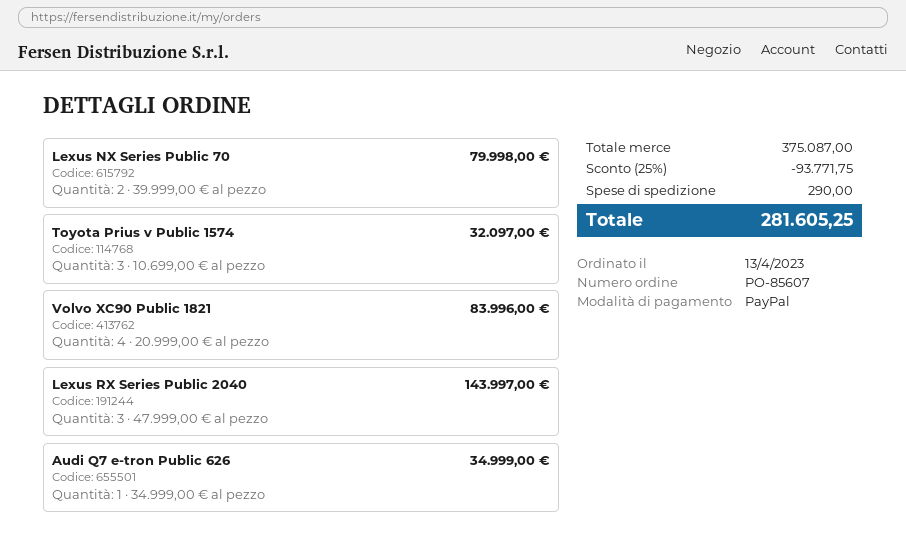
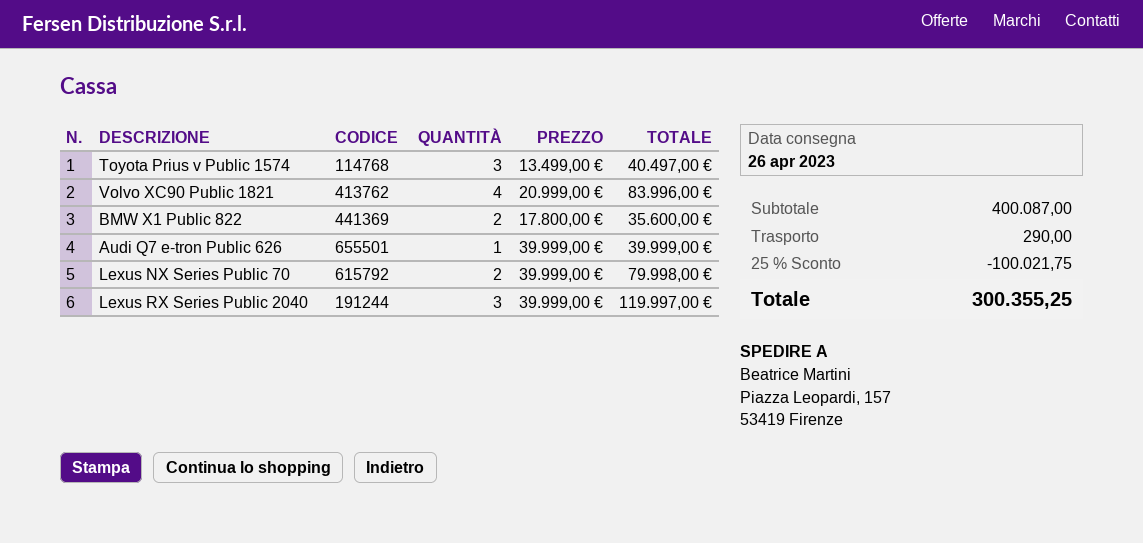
Toyota Prius v Public 1574: 3 x 10699.00 = 32097.00 -> 3 x 13499.00 = 40497.00
Lexus RX Series Public 2040: 3 x 47999.00 = 143997.00 -> 3 x 39999.00 = 119997.00
Audi Q7 e-tron Public 626: 1 x 34999.00 = 34999.00 -> 1 x 39999.00 = 39999.00
BMW X1 Public 822: none -> 2 x 17800.00 = 35600.00
subtotal: 375087.00 -> 400087.00
discount: 25% = 93771.75 -> 25% = 100021.75
total: 281605.25 -> 300355.25

